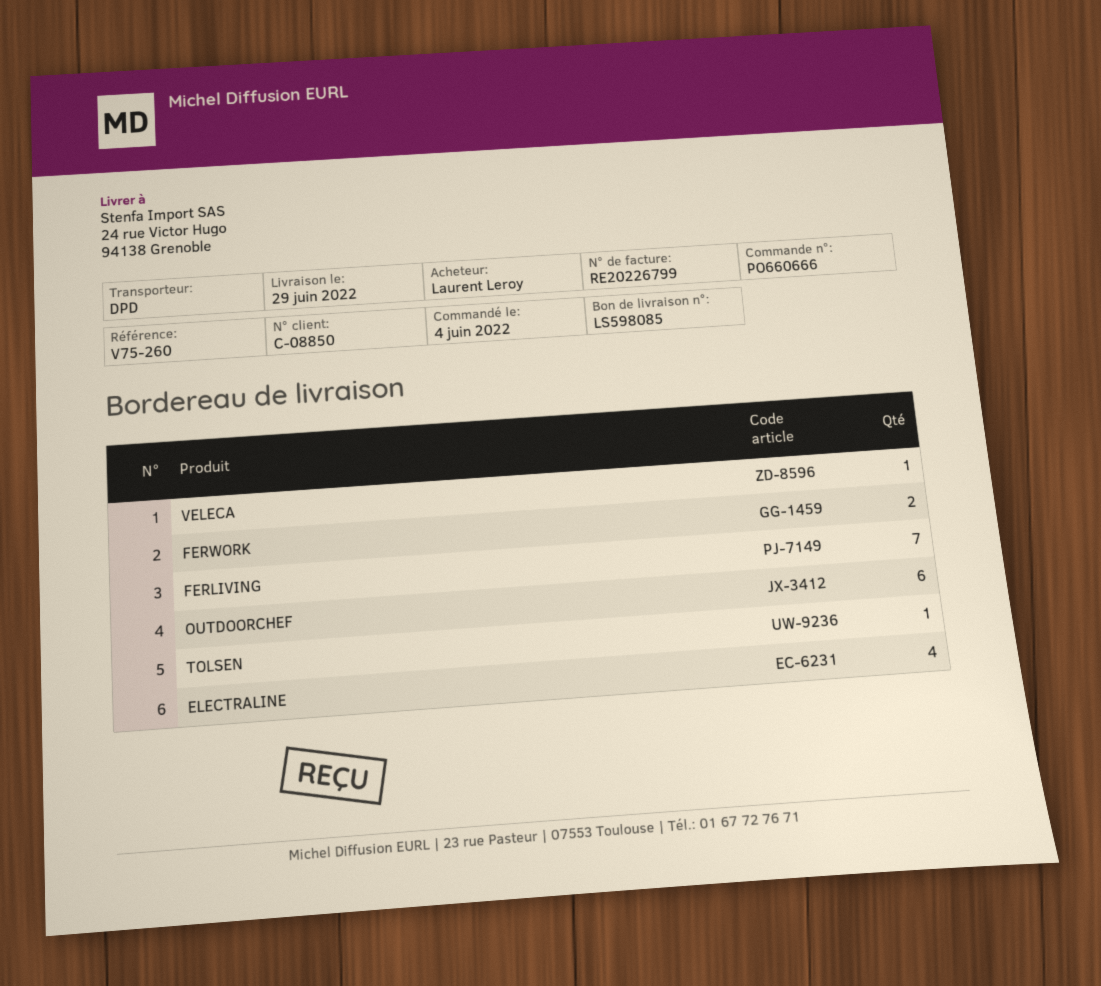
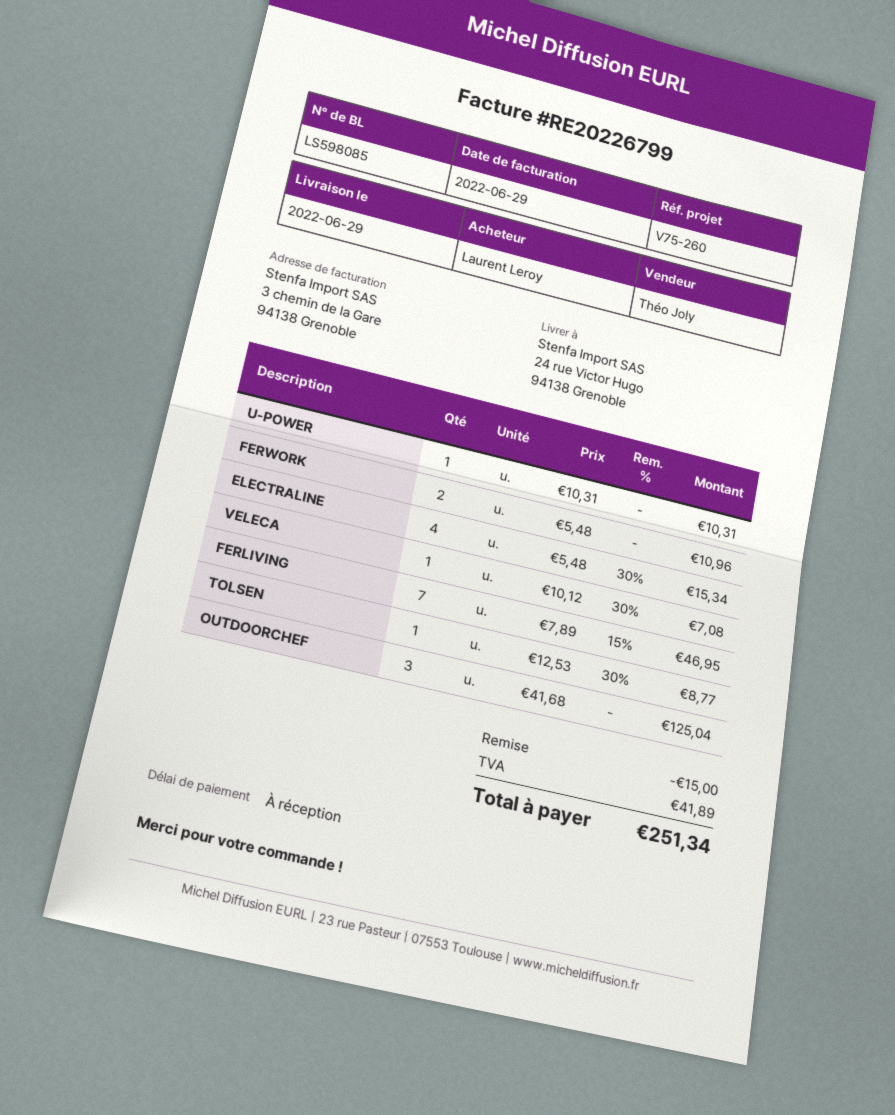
OUTDOORCHEF: 6 -> 3
U-POWER: none -> 1

